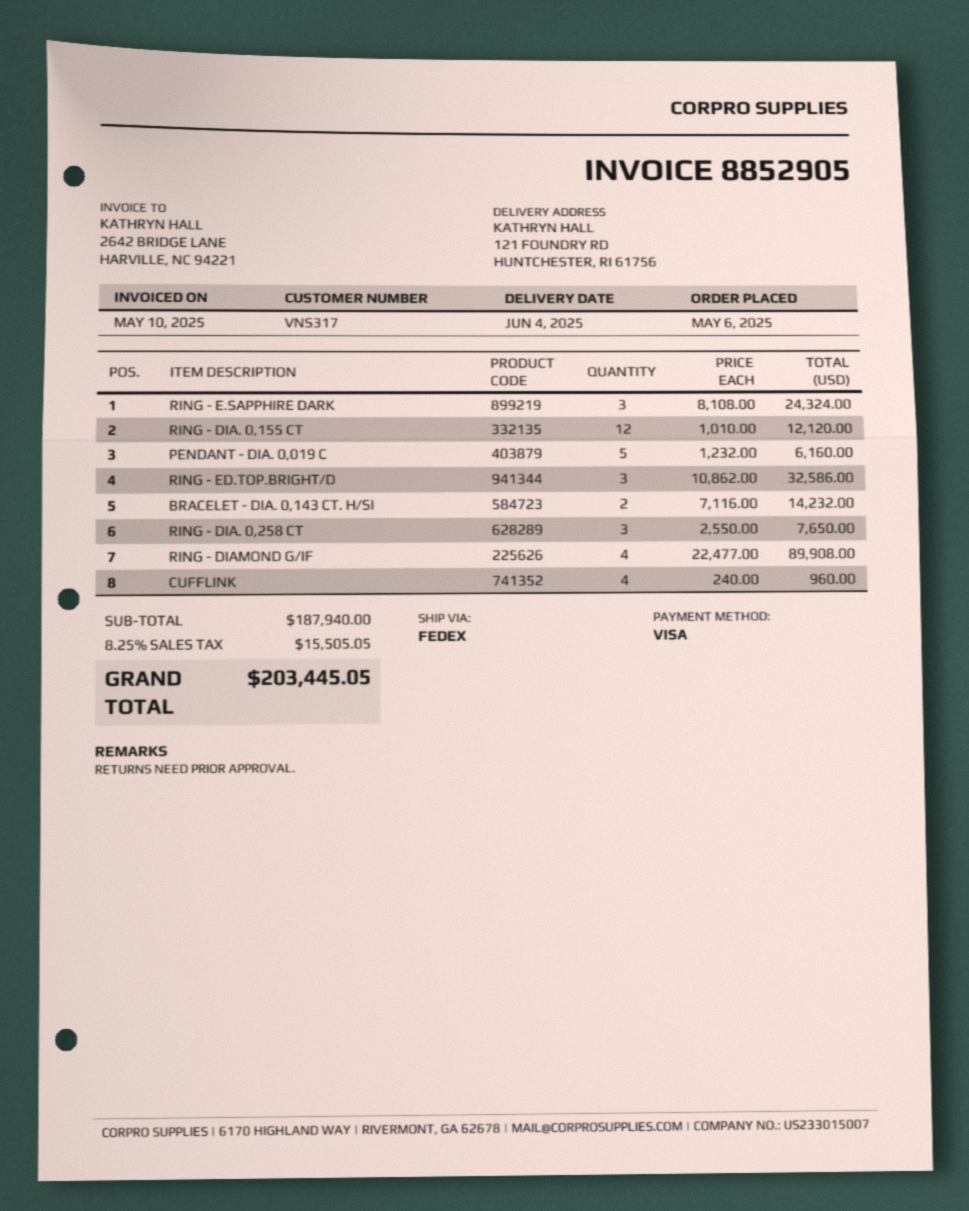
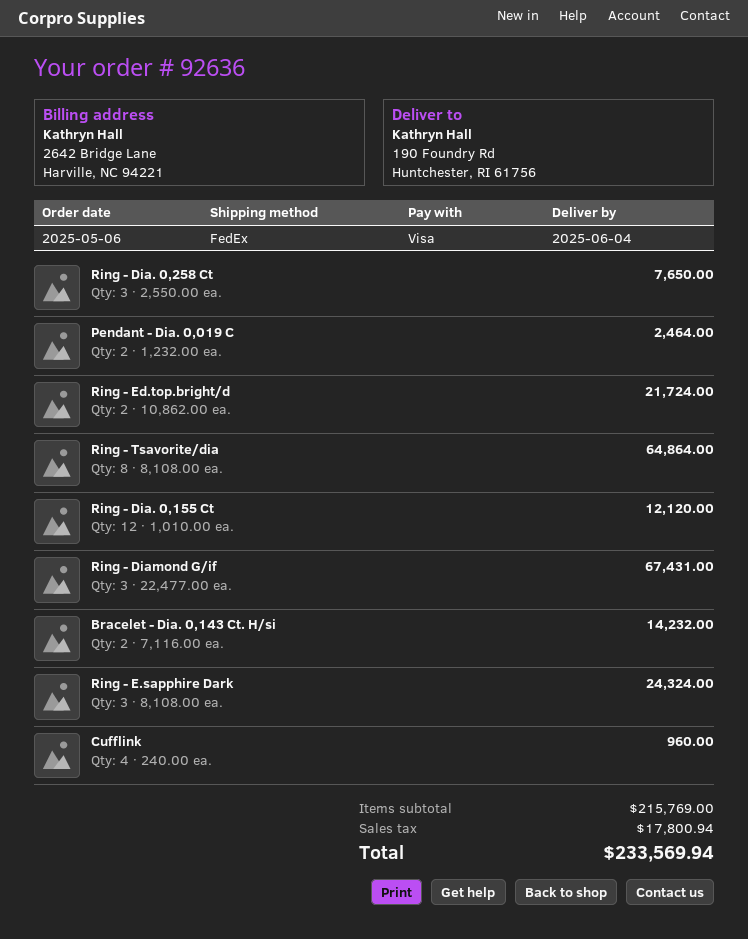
ship to: 121 FOUNDRY RD, HUNTCHESTER, RI 61756 -> 190 Foundry Rd, Huntchester, RI 61756
PENDANT - DIA. 0,019 C: 5 x 1232.00 = 6160.00 -> 2 x 1232.00 = 2464.00
RING - ED.TOP.BRIGHT/D: 3 x 10862.00 = 32586.00 -> 2 x 10862.00 = 21724.00
RING - DIAMOND G/IF: 4 x 22477.00 = 89908.00 -> 3 x 22477.00 = 67431.00
Ring - Tsavorite/dia: none -> 8 x 8108.00 = 64864.00
subtotal: 187940.00 -> 215769.00
tax: 15505.05 -> 17800.94
total: 203445.05 -> 233569.94

